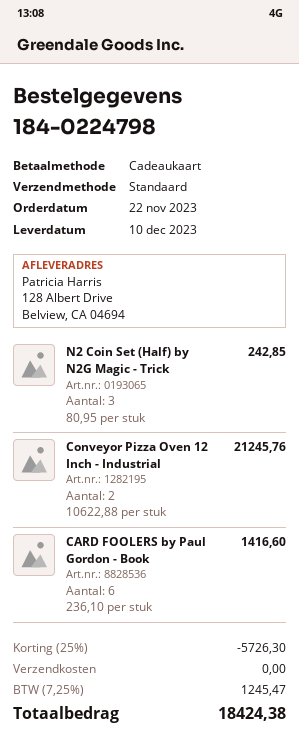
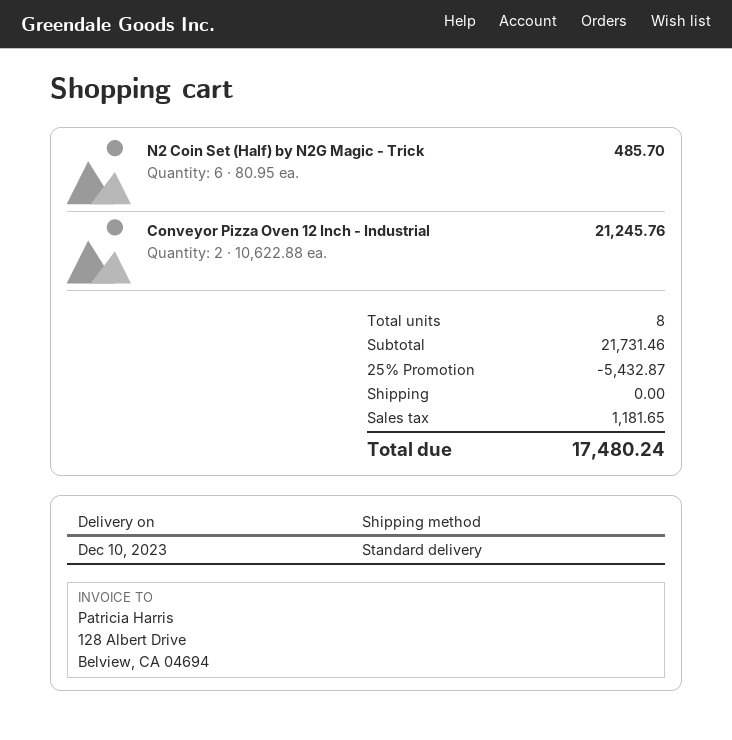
N2 Coin Set (Half) by N2G Magic - Trick: 3 x 80.95 = 242.85 -> 6 x 80.95 = 485.70
CARD FOOLERS by Paul Gordon - Book: 6 x 236.10 = 1416.60 -> none
discount: 25% = 5726.30 -> 25% = 5432.87
tax: 1245.47 -> 1181.65
total: 18424.38 -> 17480.24

